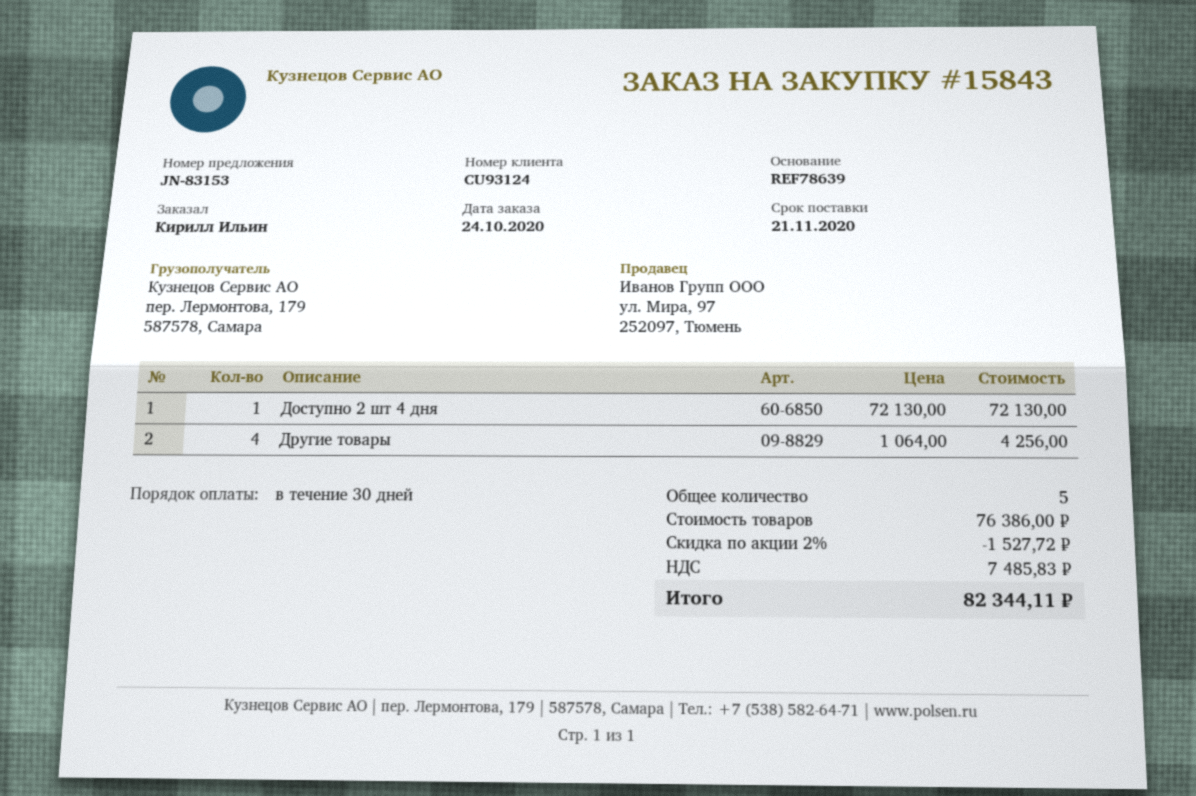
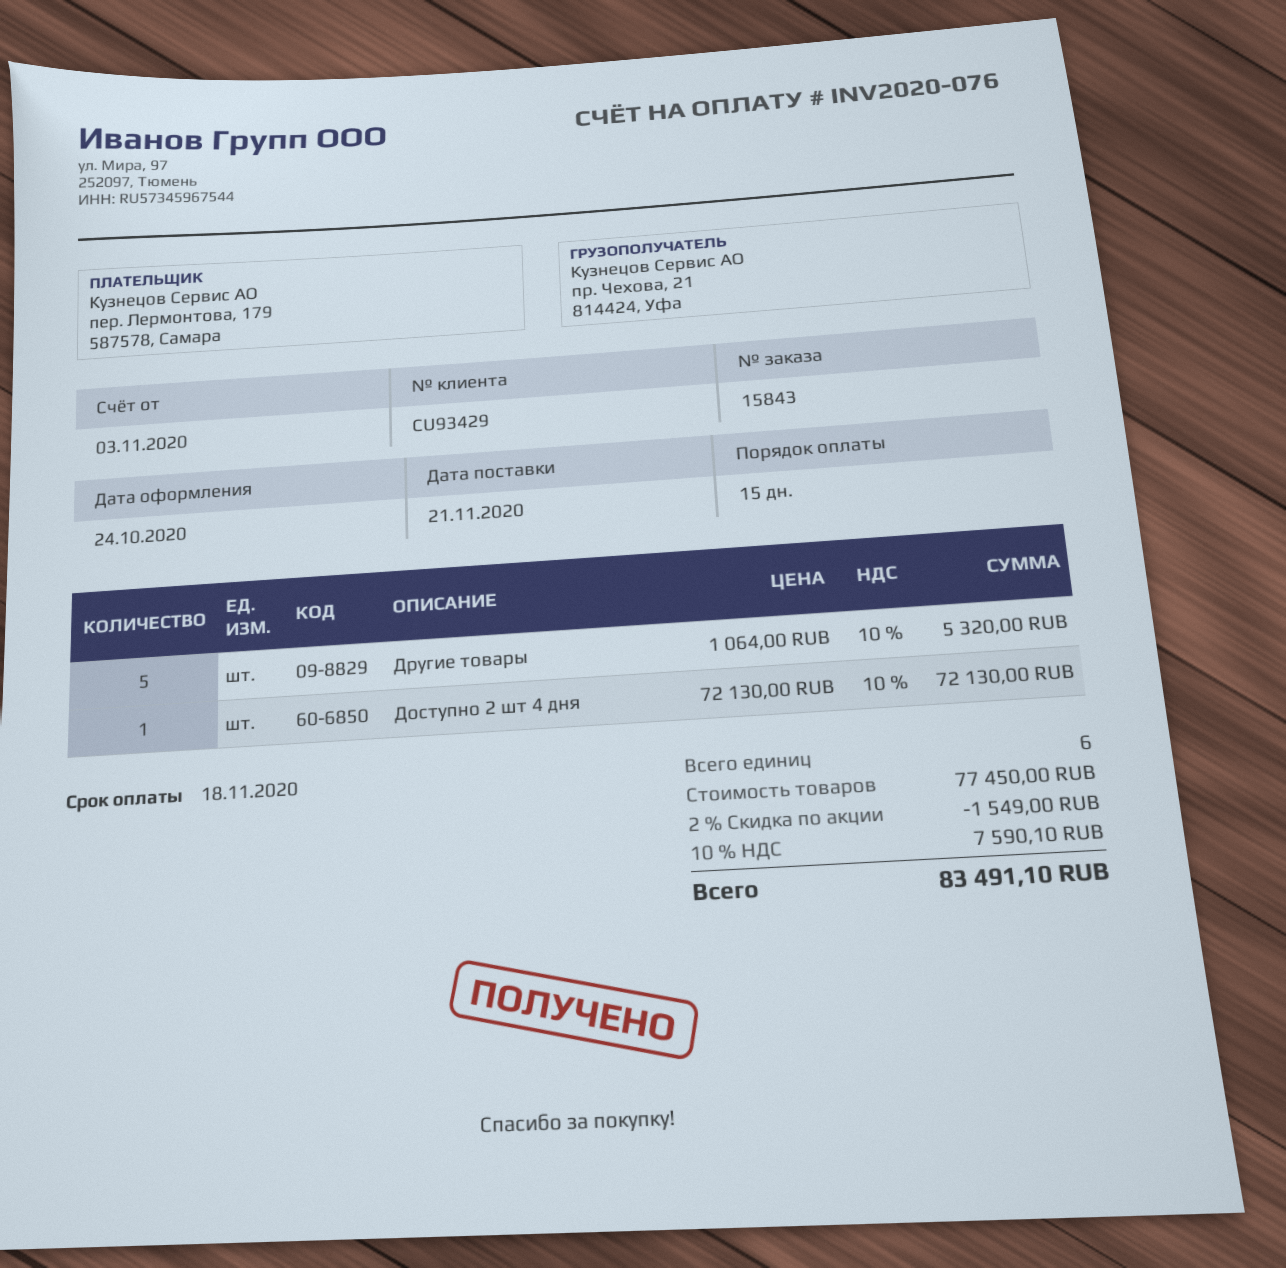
payment terms: 30 days -> 15 days
customer number: CU93124 -> CU93429
ship to: пер. Лермонтова, 179, 587578, Самара -> пр. Чехова, 21, 814424, Уфа
Другие товары: 4 x 1064.00 = 4256.00 -> 5 x 1064.00 = 5320.00
total quantity: 5 -> 6
subtotal: 76386.00 -> 77450.00
discount: 2% = 1527.72 -> 2% = 1549.00
tax: 7485.83 -> 7590.10
total: 82344.11 -> 83491.10

